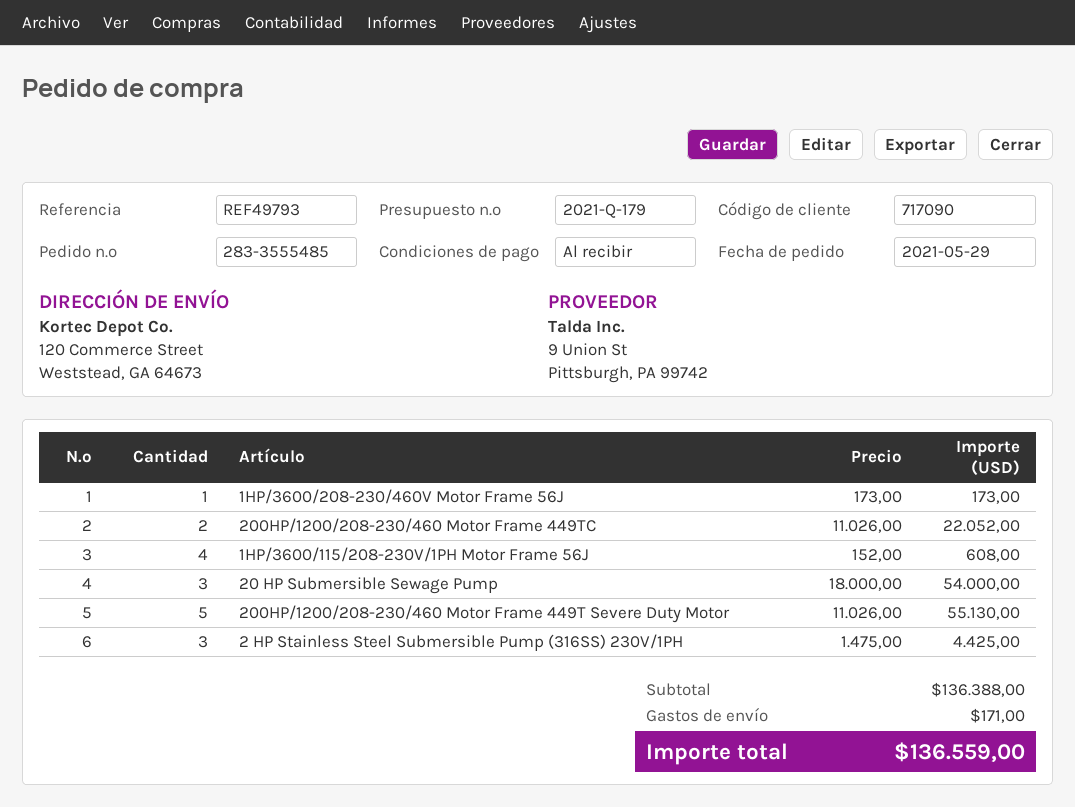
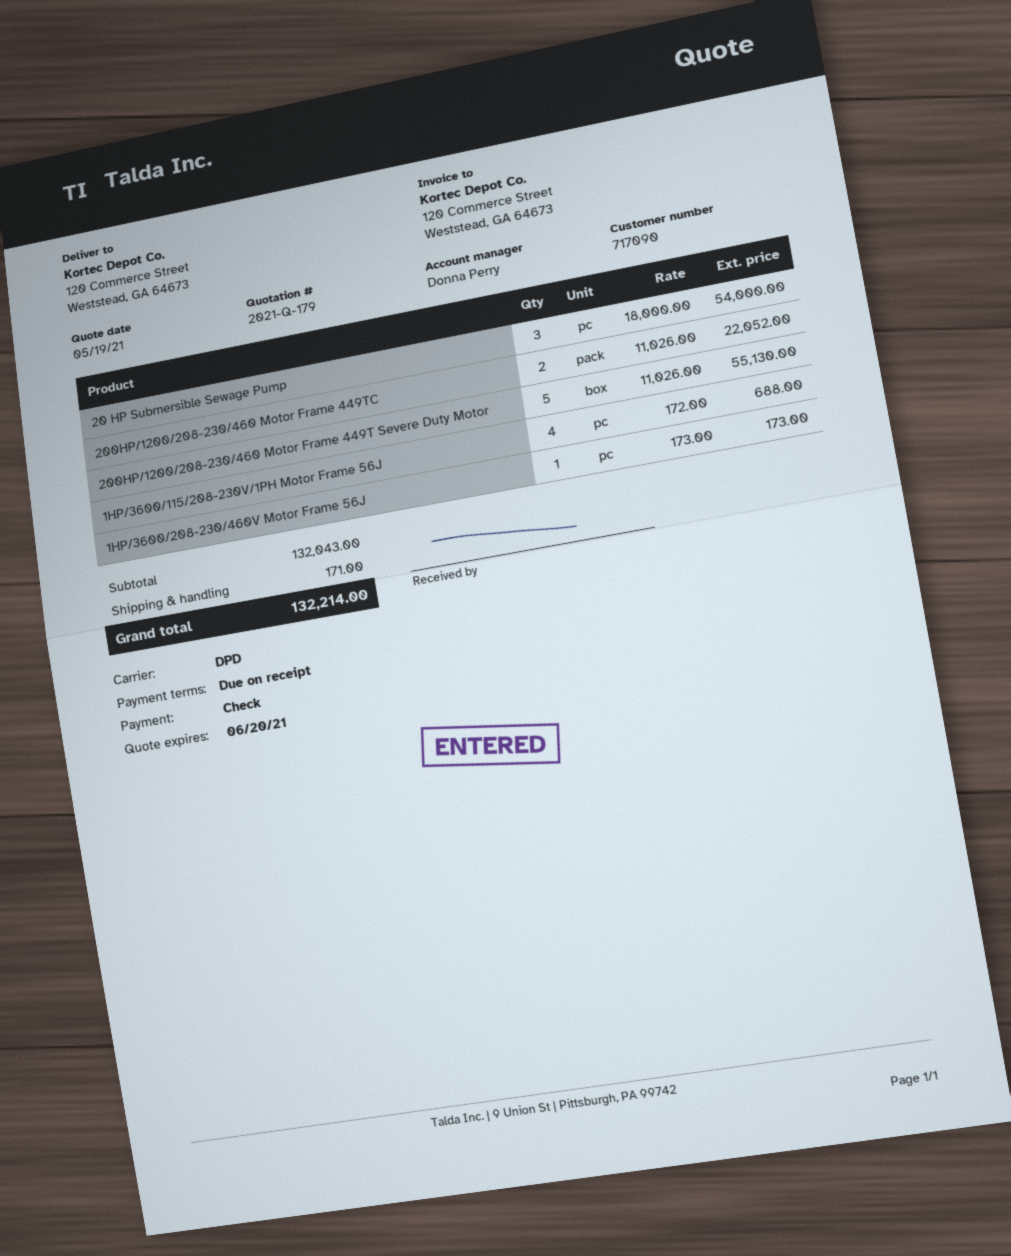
1HP/3600/115/208-230V/1PH Motor Frame 56J: 4 x 152.00 = 608.00 -> 4 x 172.00 = 688.00
2 HP Stainless Steel Submersible Pump (316SS) 230V/1PH: 3 x 1475.00 = 4425.00 -> none
subtotal: 136388.00 -> 132043.00
total: 136559.00 -> 132214.00

